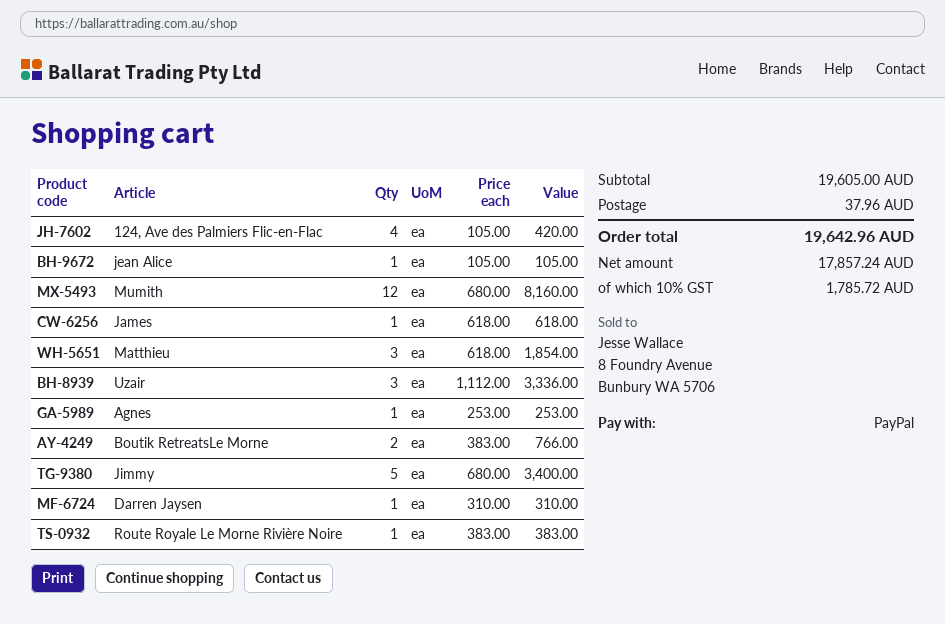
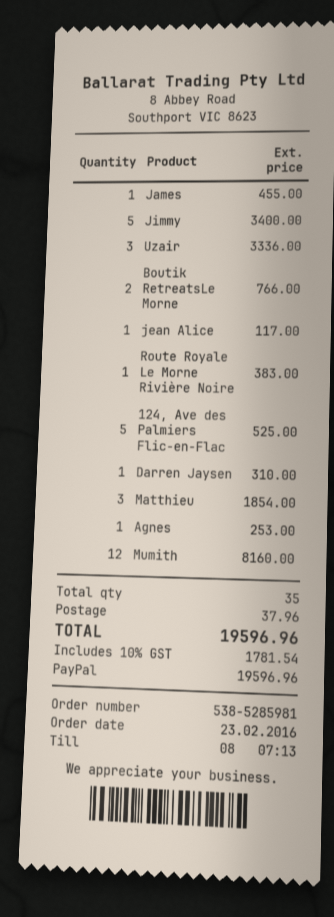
124, Ave des Palmiers Flic-en-Flac: 4 for 420.00 -> 5 for 525.00
jean Alice: 1 for 105.00 -> 1 for 117.00
James: 1 for 618.00 -> 1 for 455.00
tax: 10% = 1785.72 -> 10% = 1781.54
total: 19642.96 -> 19596.96

